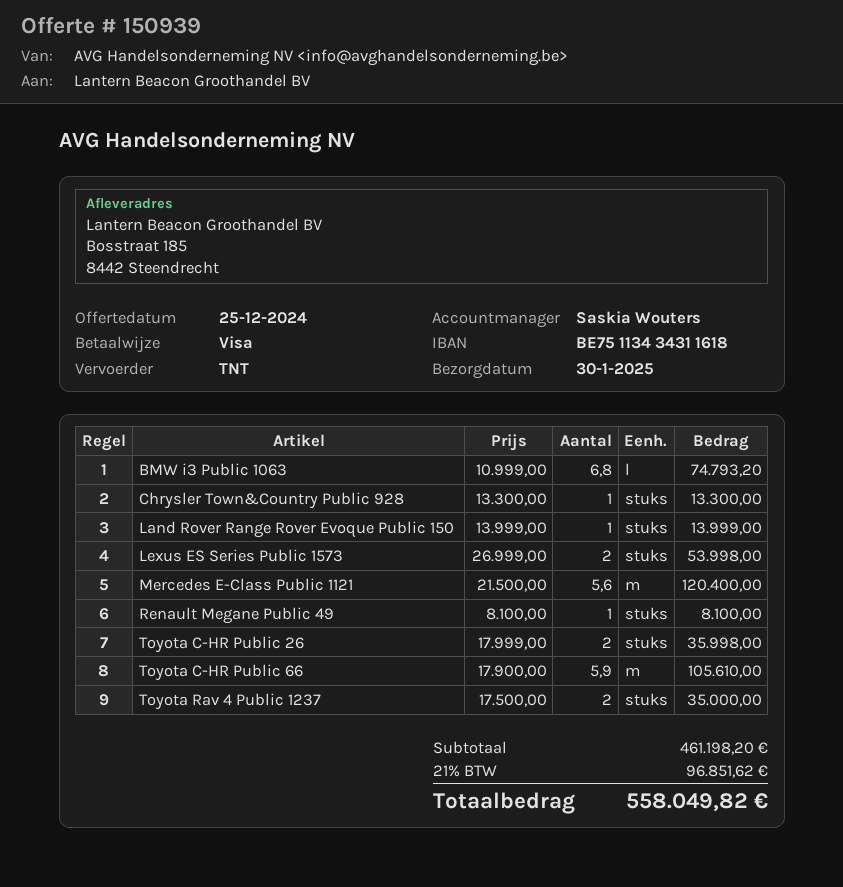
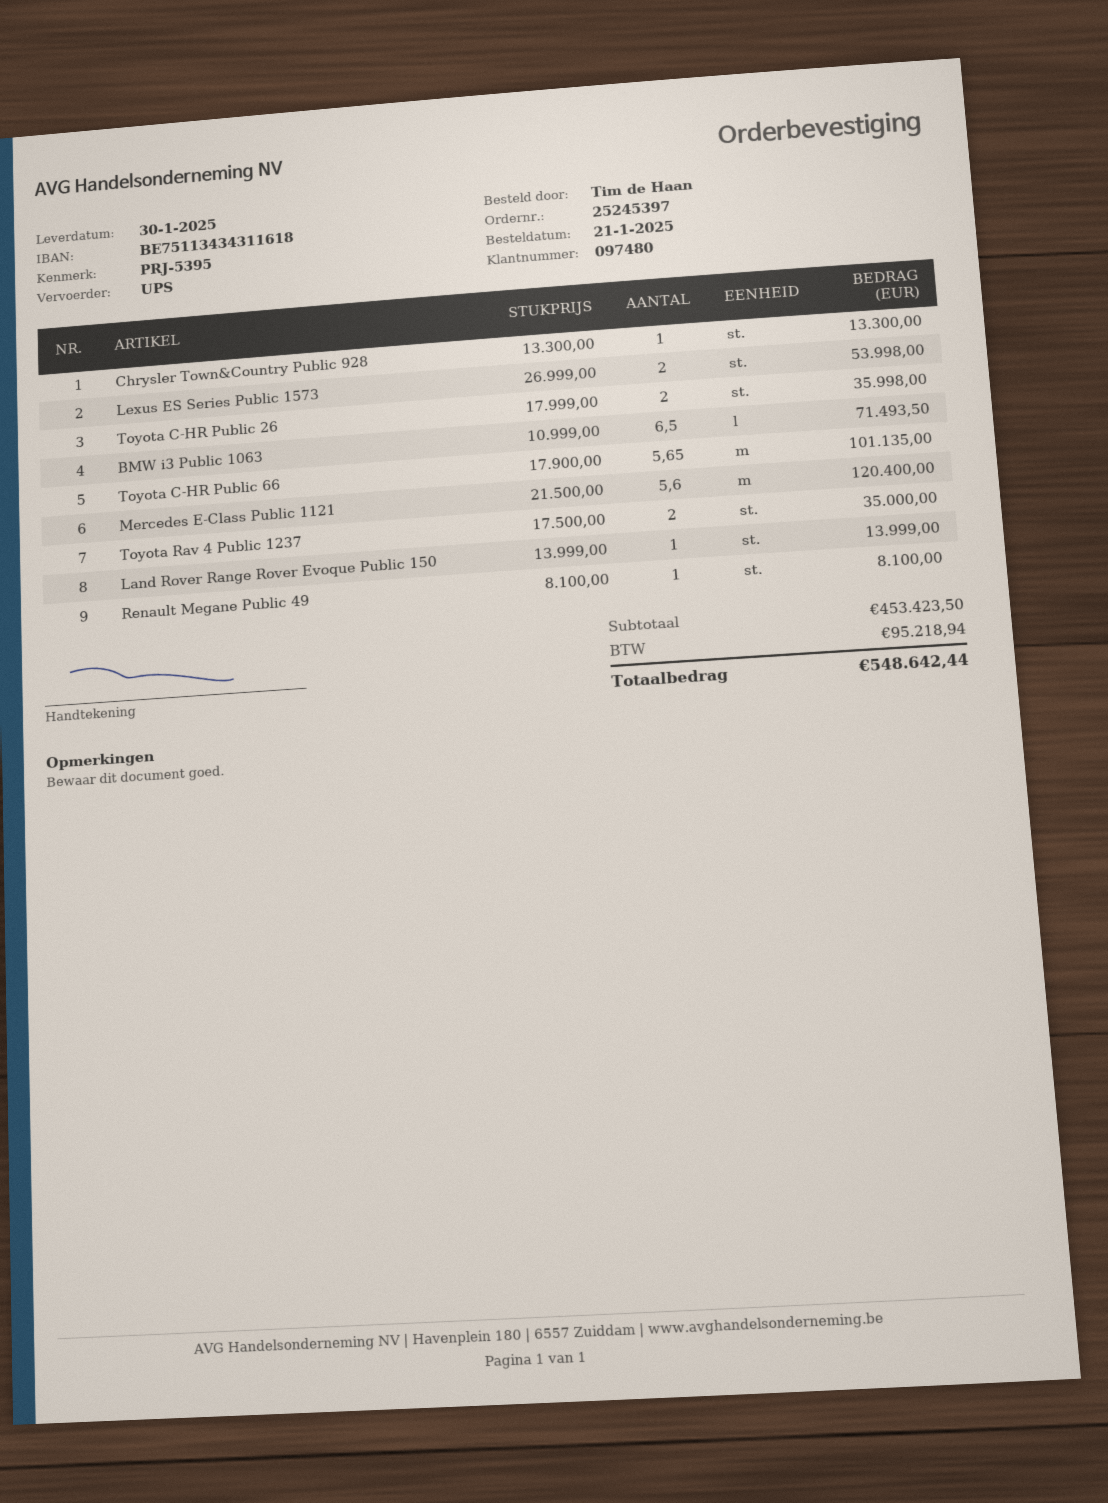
shipping method: TNT -> UPS
BMW i3 Public 1063: 6.8 x 10999.00 = 74793.20 -> 6.5 x 10999.00 = 71493.50
Toyota C-HR Public 66: 5.9 x 17900.00 = 105610.00 -> 5.65 x 17900.00 = 101135.00
subtotal: 461198.20 -> 453423.50
tax: 96851.62 -> 95218.94
total: 558049.82 -> 548642.44

